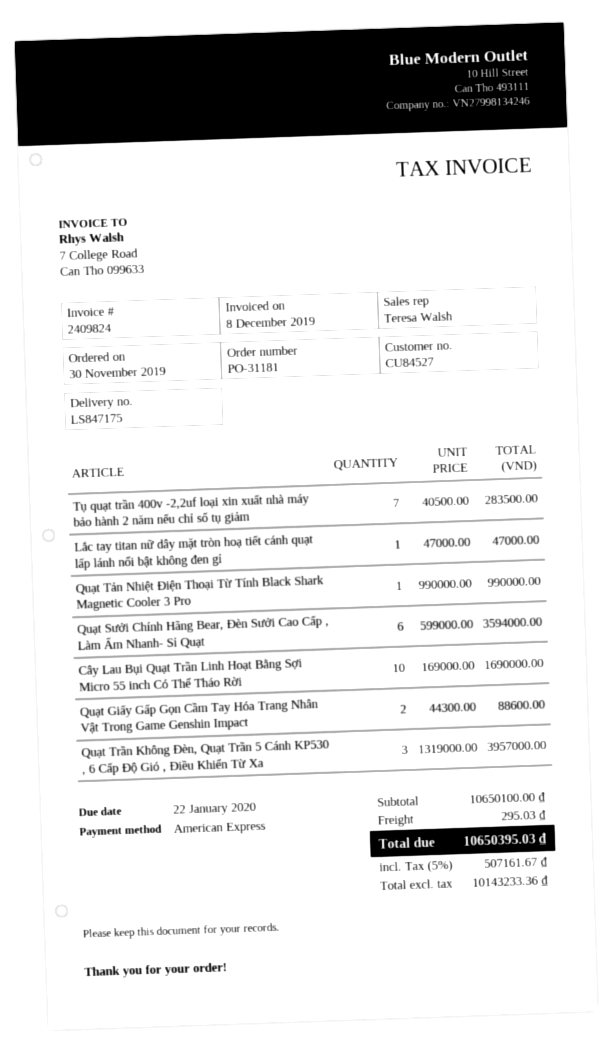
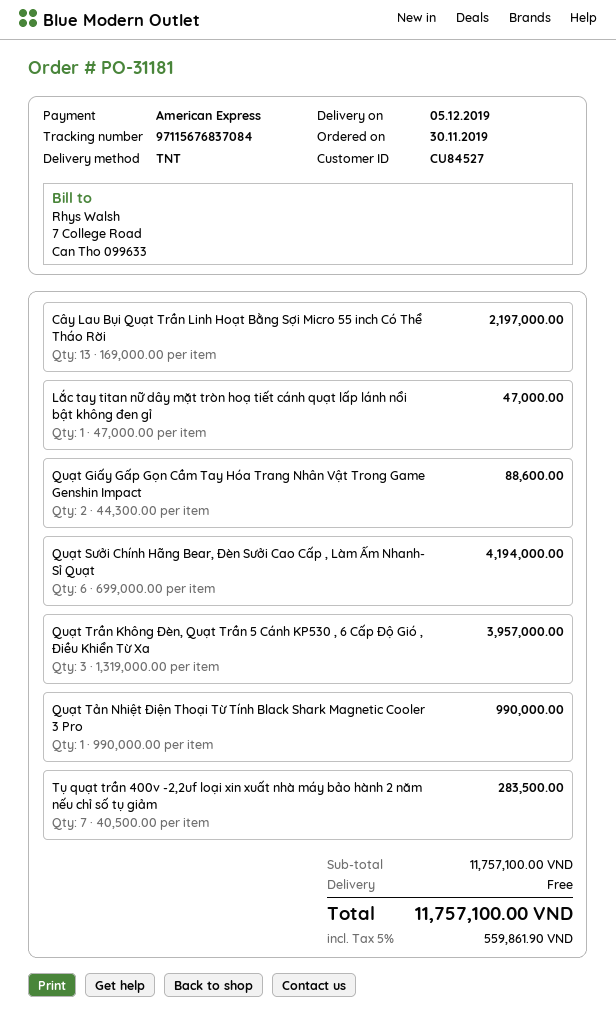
Quạt Sưởi Chính Hãng Bear, Đèn Sưởi Cao Cấp , Làm Ấm Nhanh- Sỉ Quạt: 6 x 599000.00 = 3594000.00 -> 6 x 699000.00 = 4194000.00
Cây Lau Bụi Quạt Trần Linh Hoạt Bằng Sợi Micro 55 inch Có Thể Tháo Rời: 10 x 169000.00 = 1690000.00 -> 13 x 169000.00 = 2197000.00
subtotal: 10650100.00 -> 11757100.00
shipping: 295.03 -> 0.00
tax: 5% = 507161.67 -> 5% = 559861.90
total: 10650395.03 -> 11757100.00

